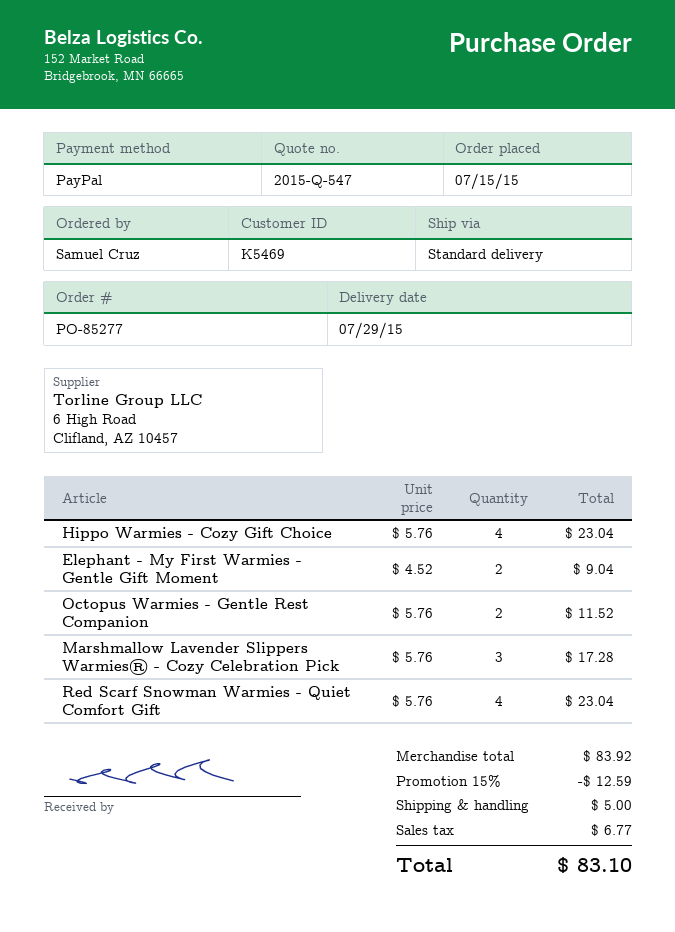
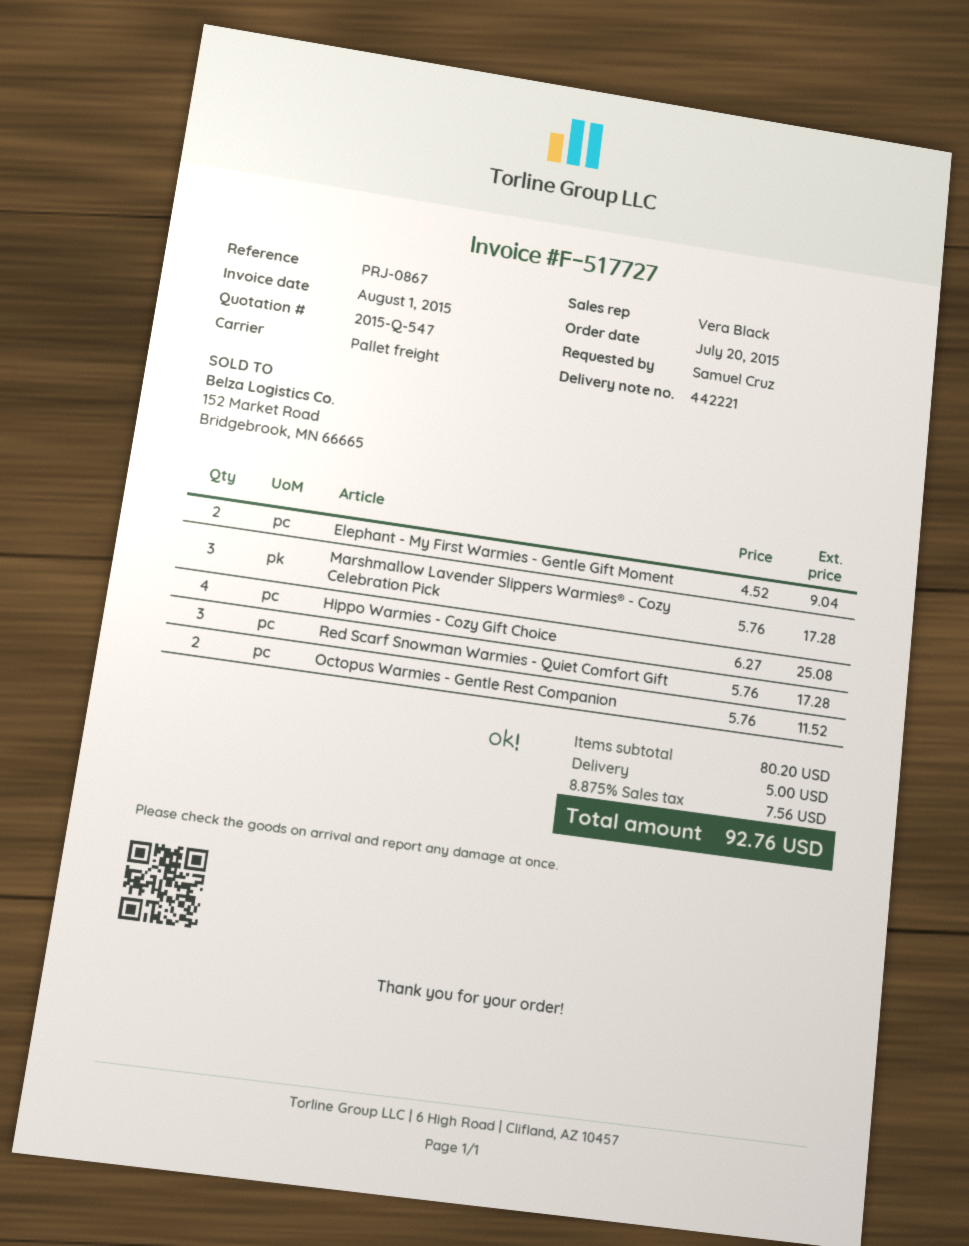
order date: 2015-07-15 -> 2015-07-20
shipping method: standard -> pallet freight
Hippo Warmies - Cozy Gift Choice: 4 x 5.76 = 23.04 -> 4 x 6.27 = 25.08
Red Scarf Snowman Warmies - Quiet Comfort Gift: 4 x 5.76 = 23.04 -> 3 x 5.76 = 17.28
subtotal: 83.92 -> 80.20
discount: 15% = 12.59 -> none
tax: 6.77 -> 7.56
total: 83.10 -> 92.76

